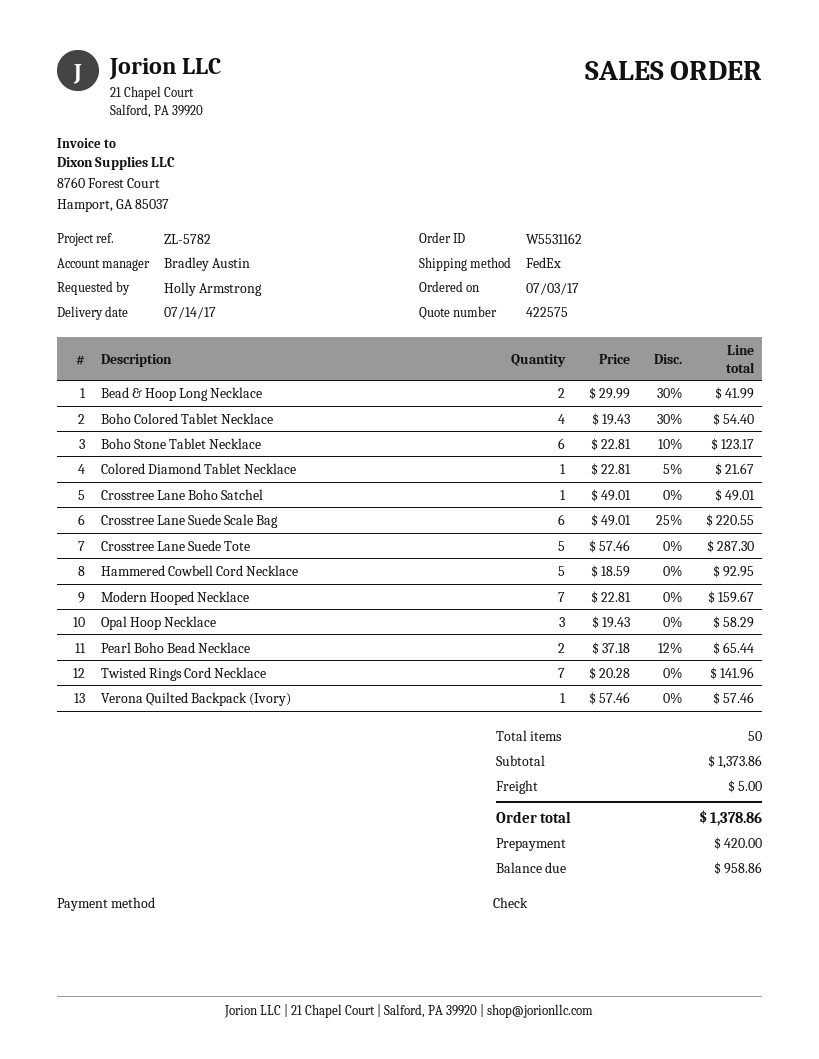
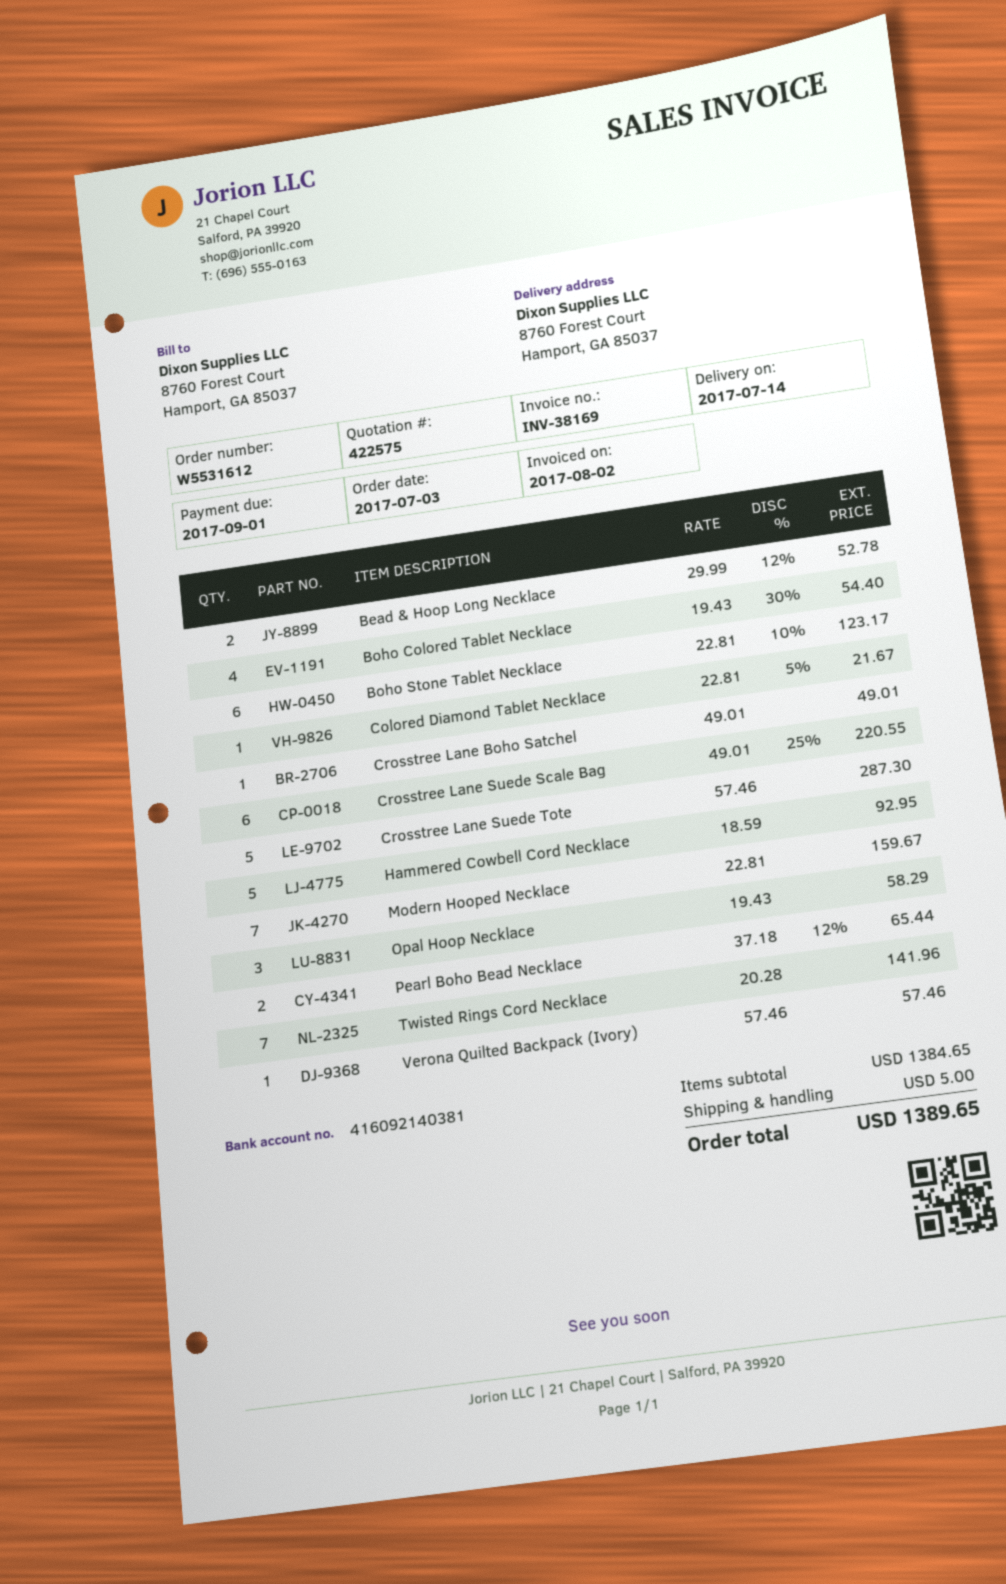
order number: W5531162 -> W5531612
Bead & Hoop Long Necklace: 2 x 29.99 - 30% = 41.99 -> 2 x 29.99 - 12% = 52.78
subtotal: 1373.86 -> 1384.65
total: 1378.86 -> 1389.65

